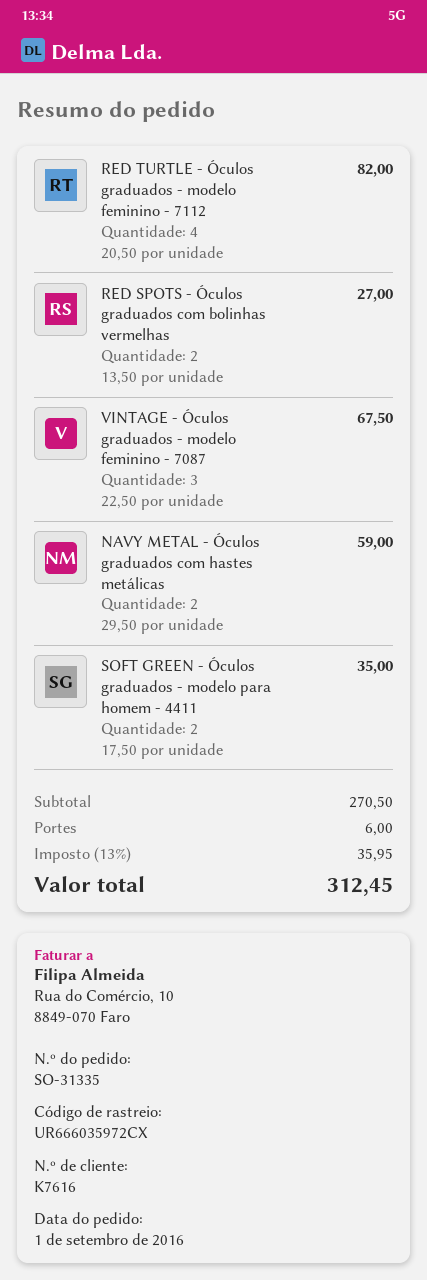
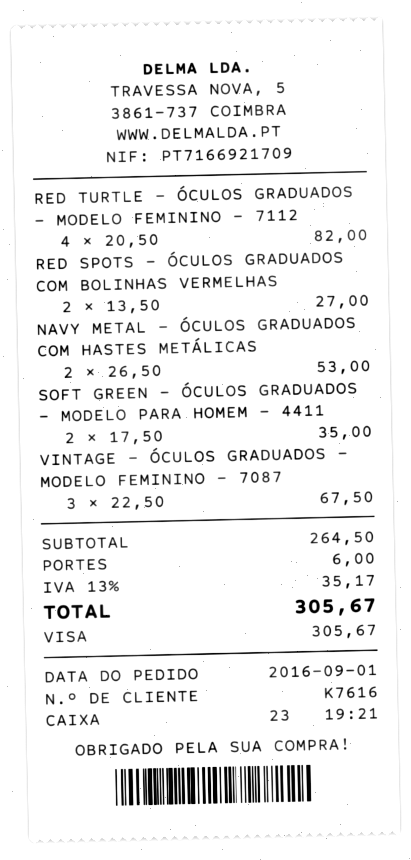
NAVY METAL - Óculos graduados com hastes metálicas: 2 x 29.50 = 59.00 -> 2 x 26.50 = 53.00
subtotal: 270.50 -> 264.50
tax: 13% = 35.95 -> 13% = 35.17
total: 312.45 -> 305.67

